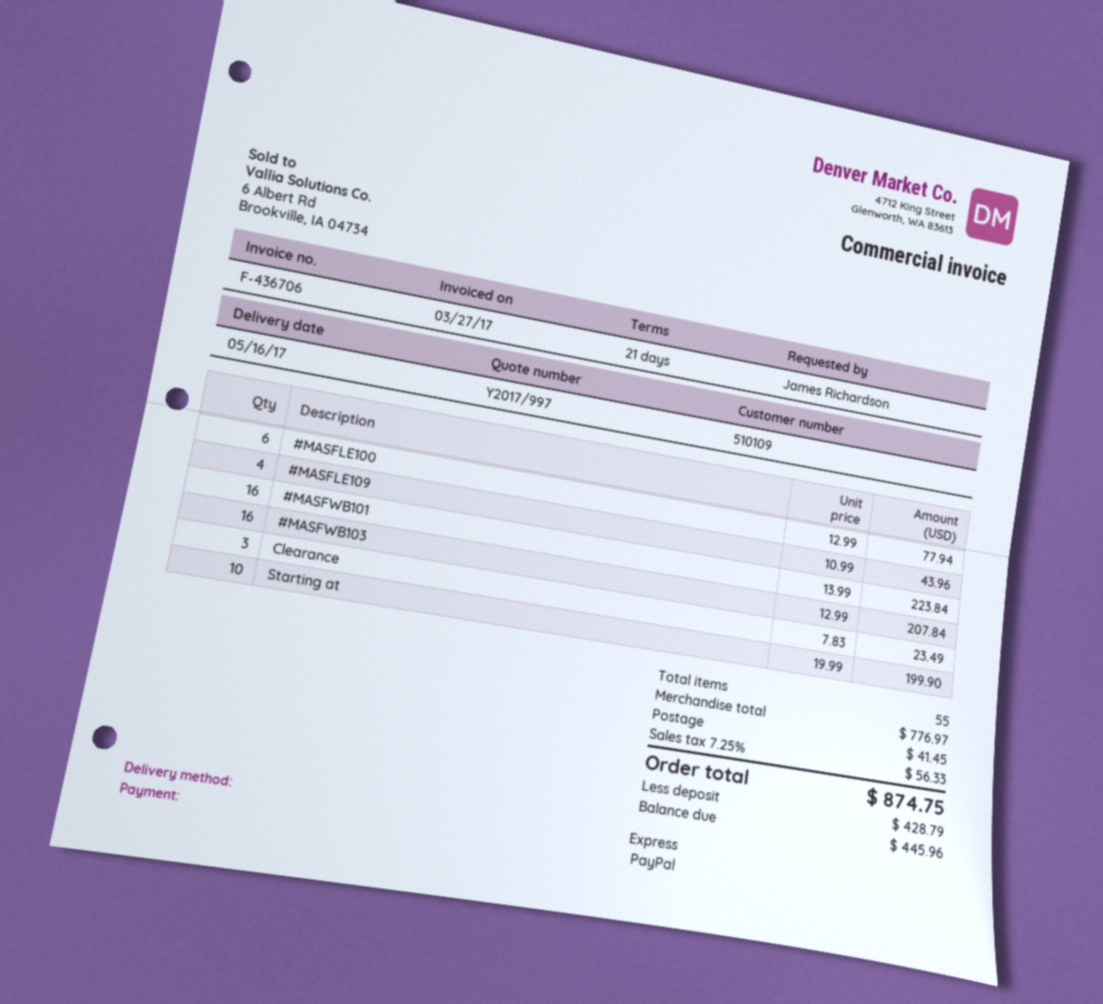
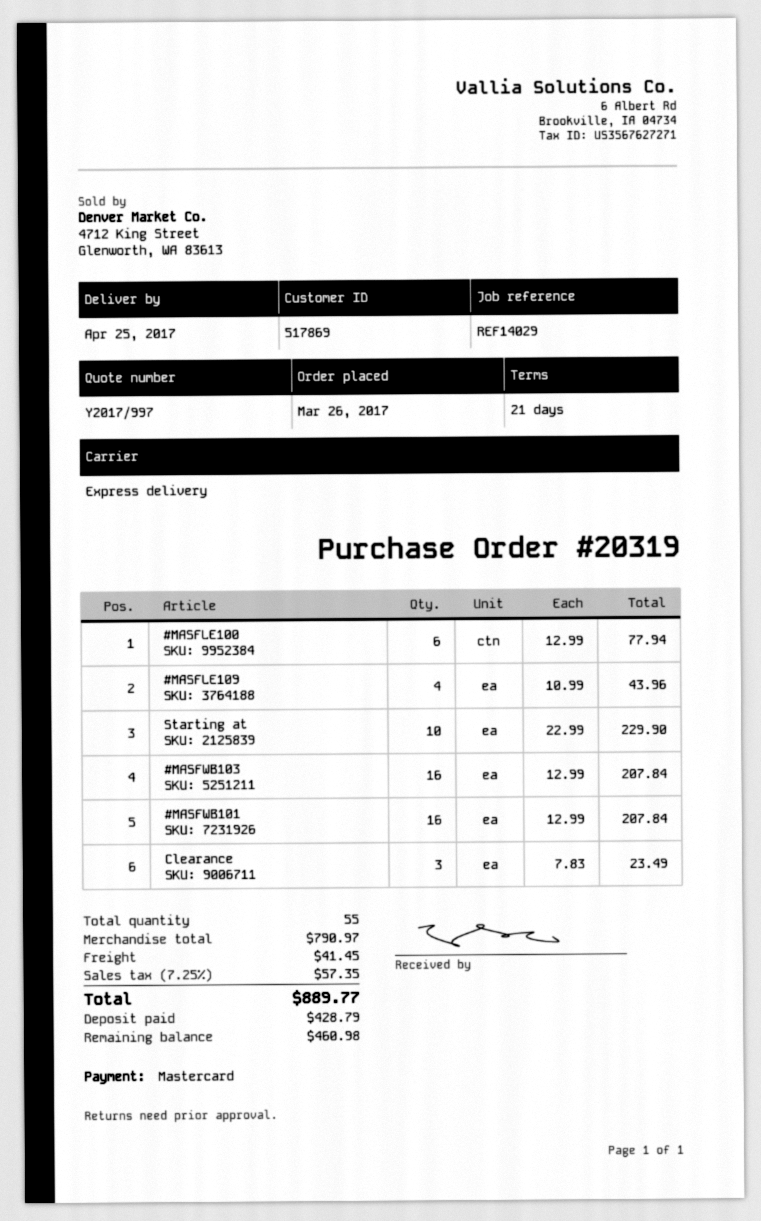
delivery date: 2017-05-16 -> 2017-04-25
customer number: 510109 -> 517869
payment method: PayPal -> Mastercard
#MASFWB101: 16 x 13.99 = 223.84 -> 16 x 12.99 = 207.84
Starting at: 10 x 19.99 = 199.90 -> 10 x 22.99 = 229.90
subtotal: 776.97 -> 790.97
tax: 7.25% = 56.33 -> 7.25% = 57.35
total: 874.75 -> 889.77
balance: 445.96 -> 460.98

